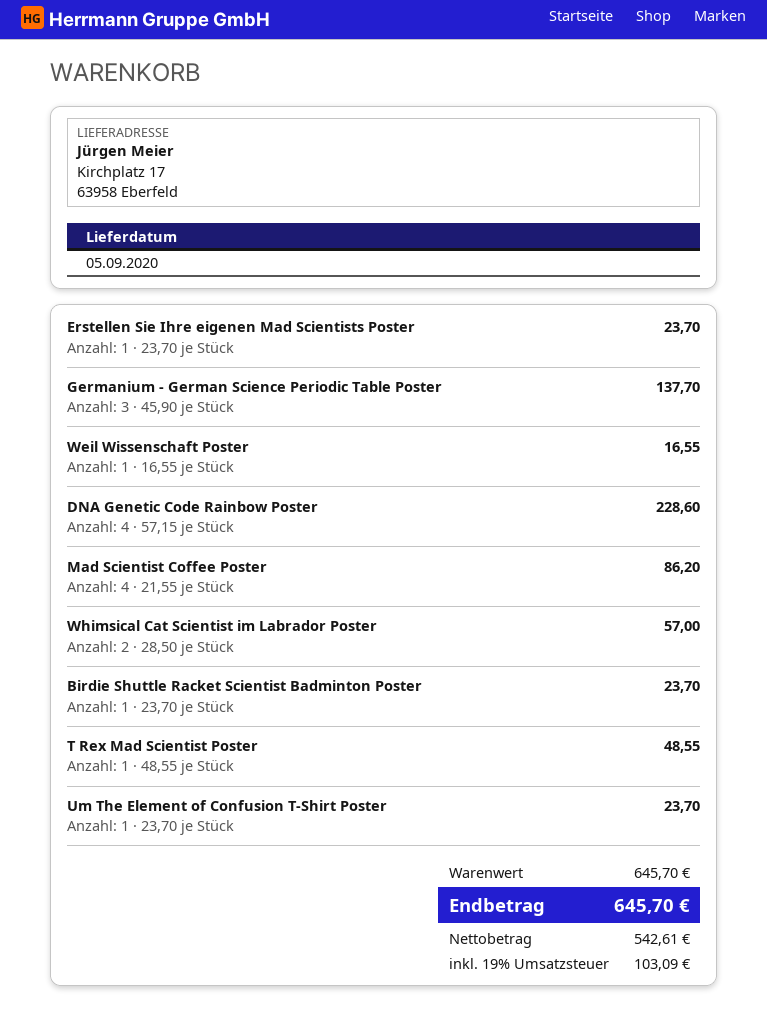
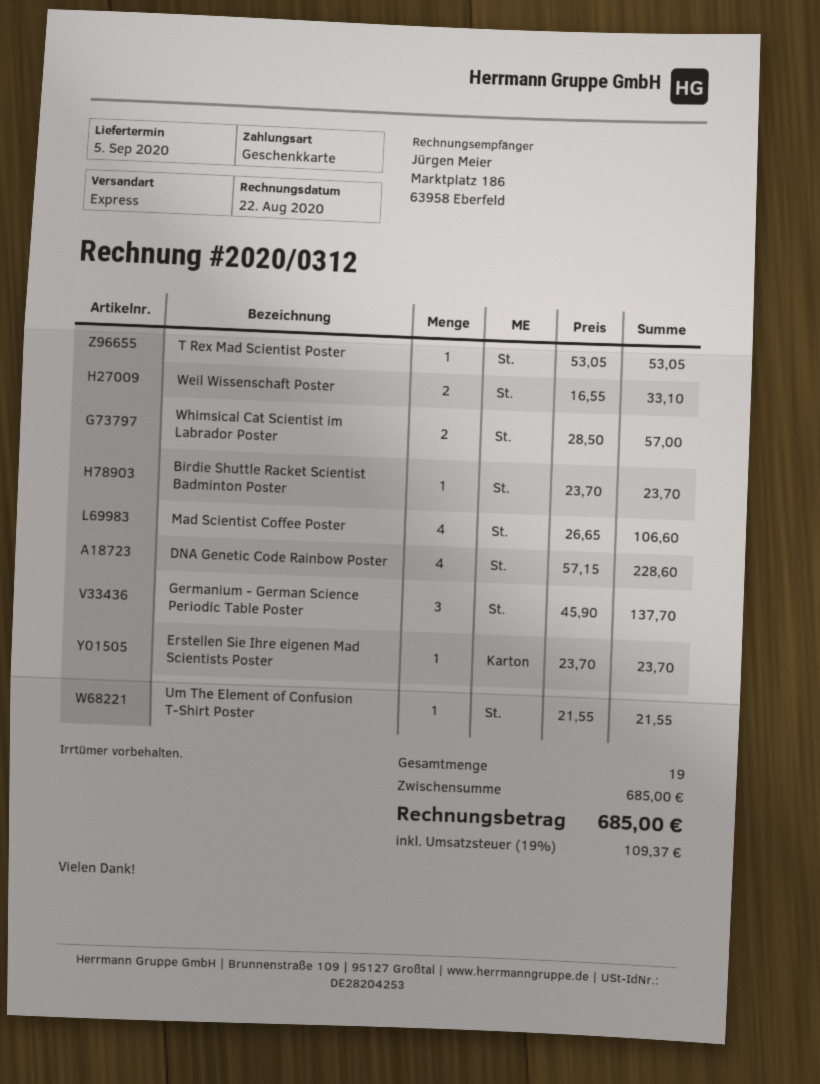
Weil Wissenschaft Poster: 1 x 16.55 = 16.55 -> 2 x 16.55 = 33.10
Mad Scientist Coffee Poster: 4 x 21.55 = 86.20 -> 4 x 26.65 = 106.60
T Rex Mad Scientist Poster: 1 x 48.55 = 48.55 -> 1 x 53.05 = 53.05
Um The Element of Confusion T-Shirt Poster: 1 x 23.70 = 23.70 -> 1 x 21.55 = 21.55
subtotal: 645.70 -> 685.00
tax: 19% = 103.09 -> 19% = 109.37
total: 645.70 -> 685.00

